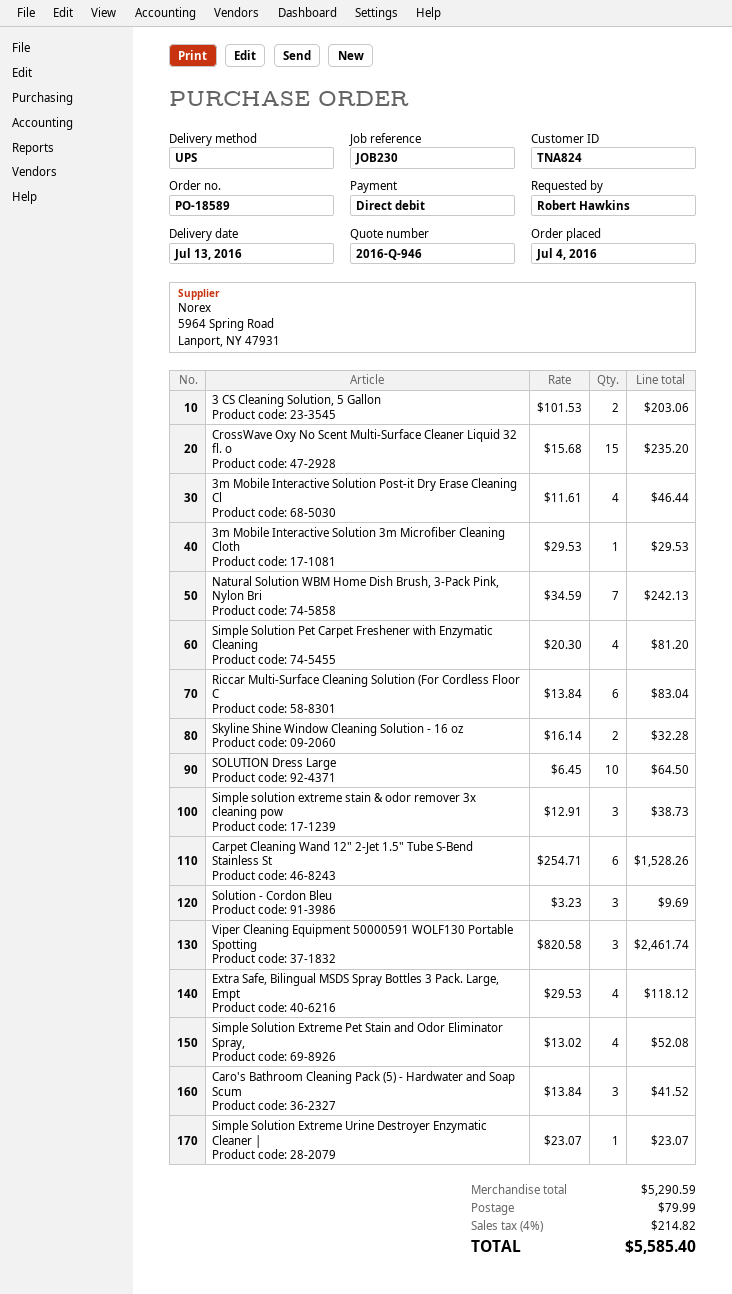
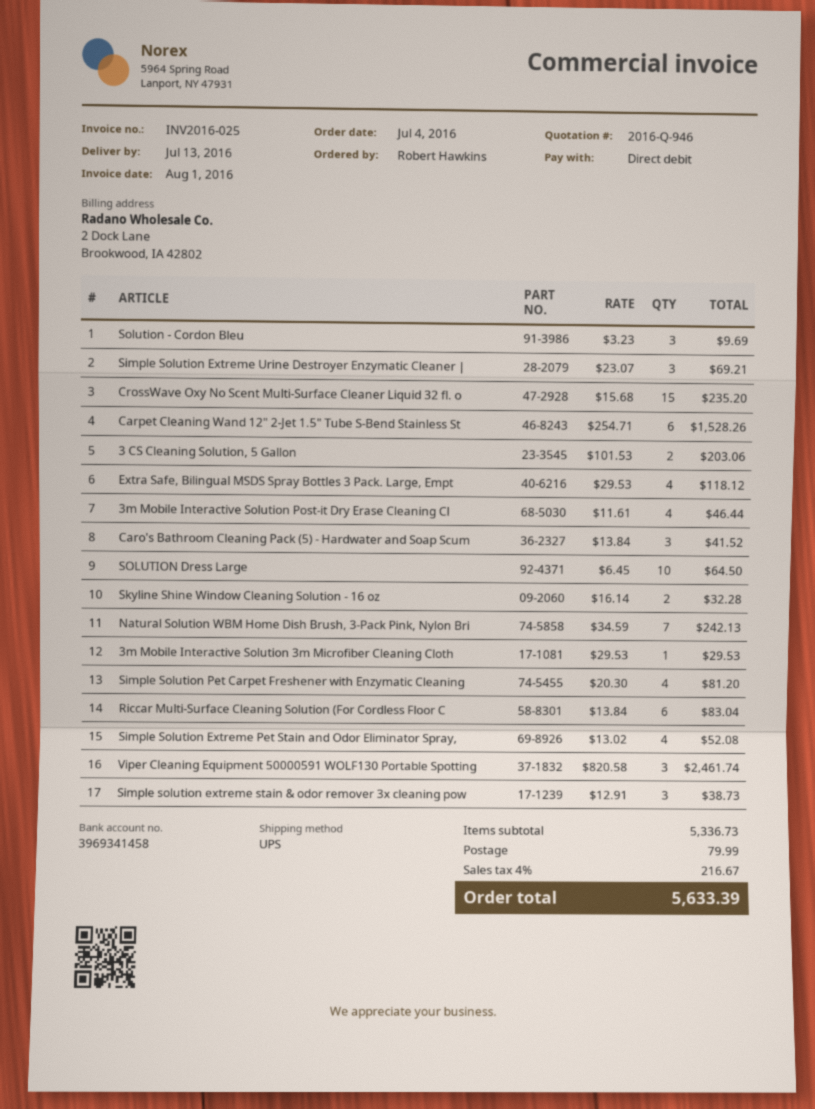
Simple Solution Extreme Urine Destroyer Enzymatic Cleaner |: 1 x 23.07 = 23.07 -> 3 x 23.07 = 69.21
subtotal: 5290.59 -> 5336.73
tax: 4% = 214.82 -> 4% = 216.67
total: 5585.40 -> 5633.39

